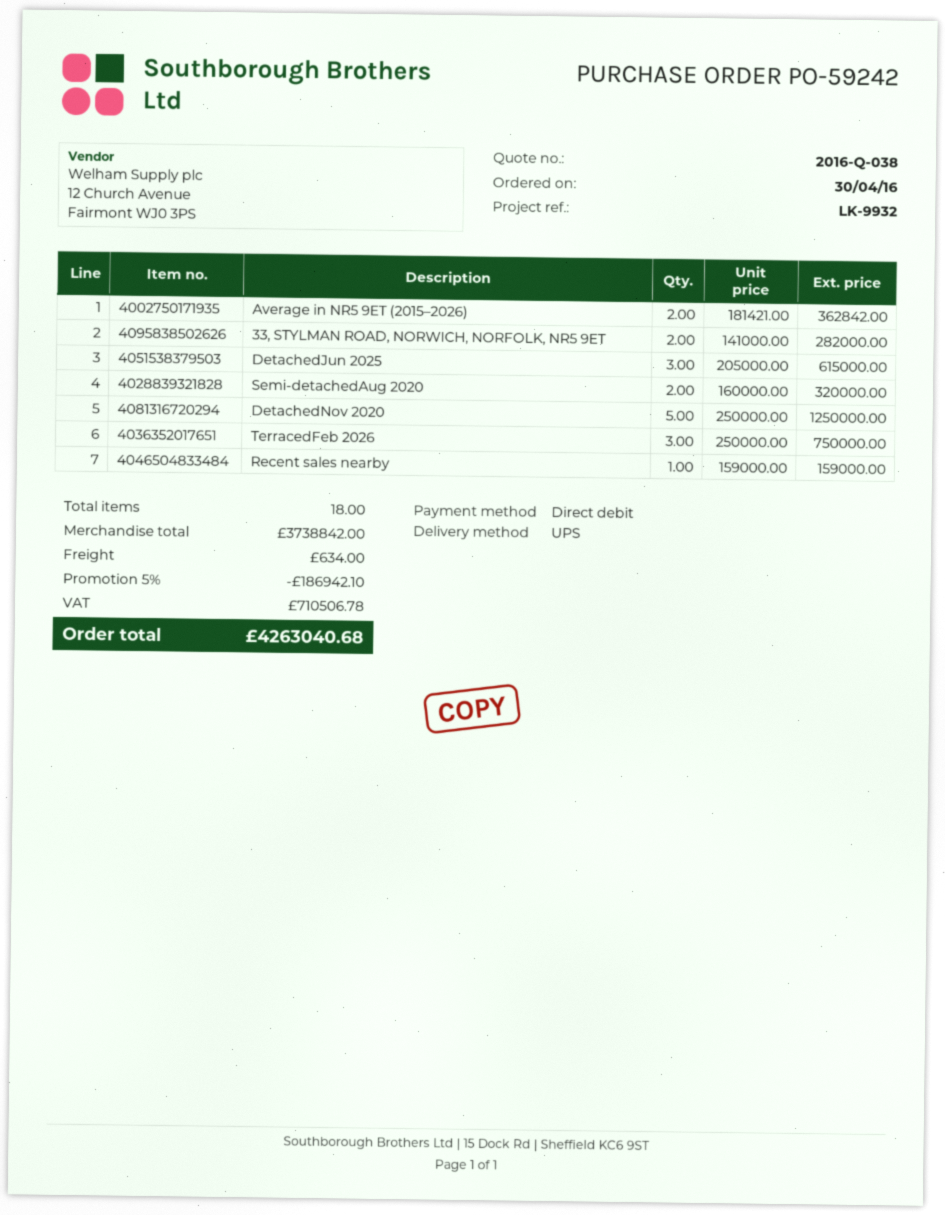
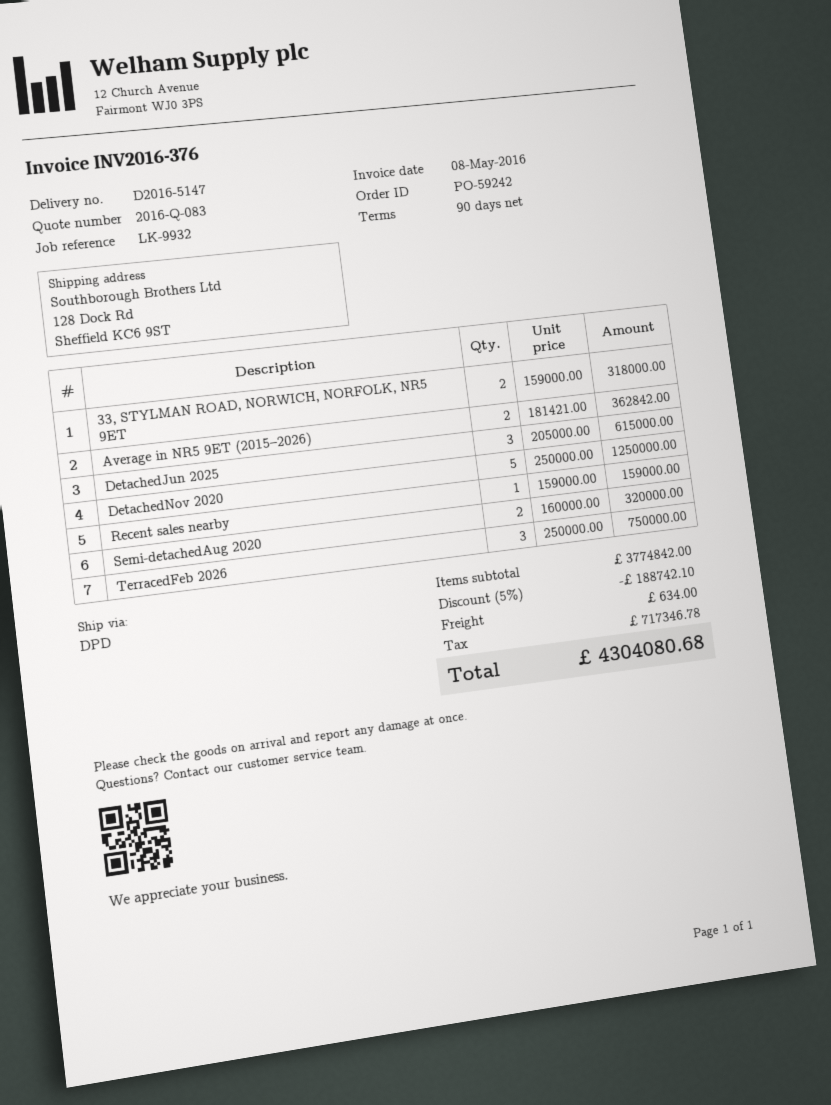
quote number: 2016-Q-038 -> 2016-Q-083
shipping method: UPS -> DPD
33, STYLMAN ROAD, NORWICH, NORFOLK, NR5 9ET: 2 x 141000.00 = 282000.00 -> 2 x 159000.00 = 318000.00
subtotal: 3738842.00 -> 3774842.00
discount: 5% = 186942.10 -> 5% = 188742.10
tax: 710506.78 -> 717346.78
total: 4263040.68 -> 4304080.68

